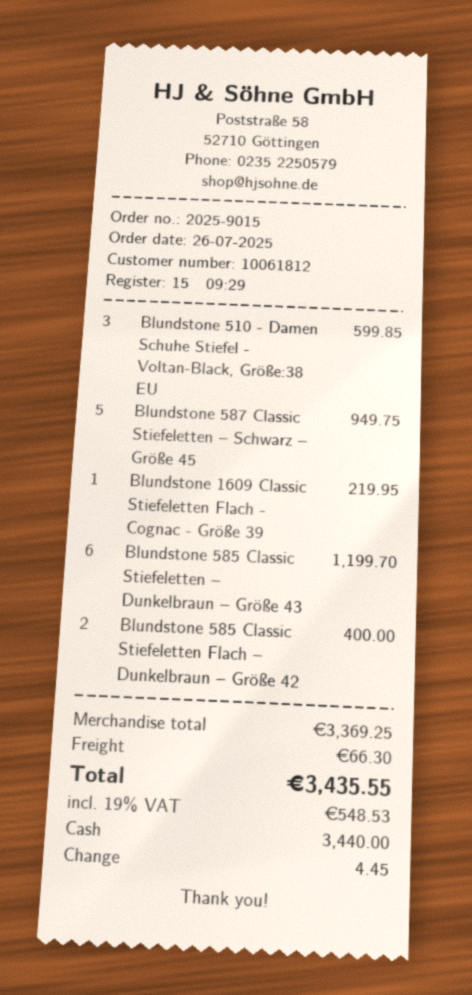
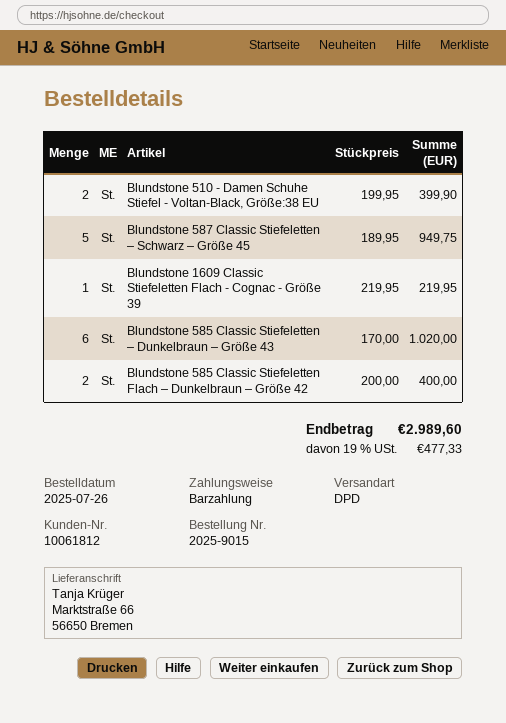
Blundstone 510 - Damen Schuhe Stiefel - Voltan-Black, Größe:38 EU: 3 for 599.85 -> 2 for 399.90
Blundstone 585 Classic Stiefeletten – Dunkelbraun – Größe 43: 6 for 1199.70 -> 6 for 1020.00
shipping: 66.30 -> none
tax: 19% = 548.53 -> 19% = 477.33
total: 3435.55 -> 2989.60

